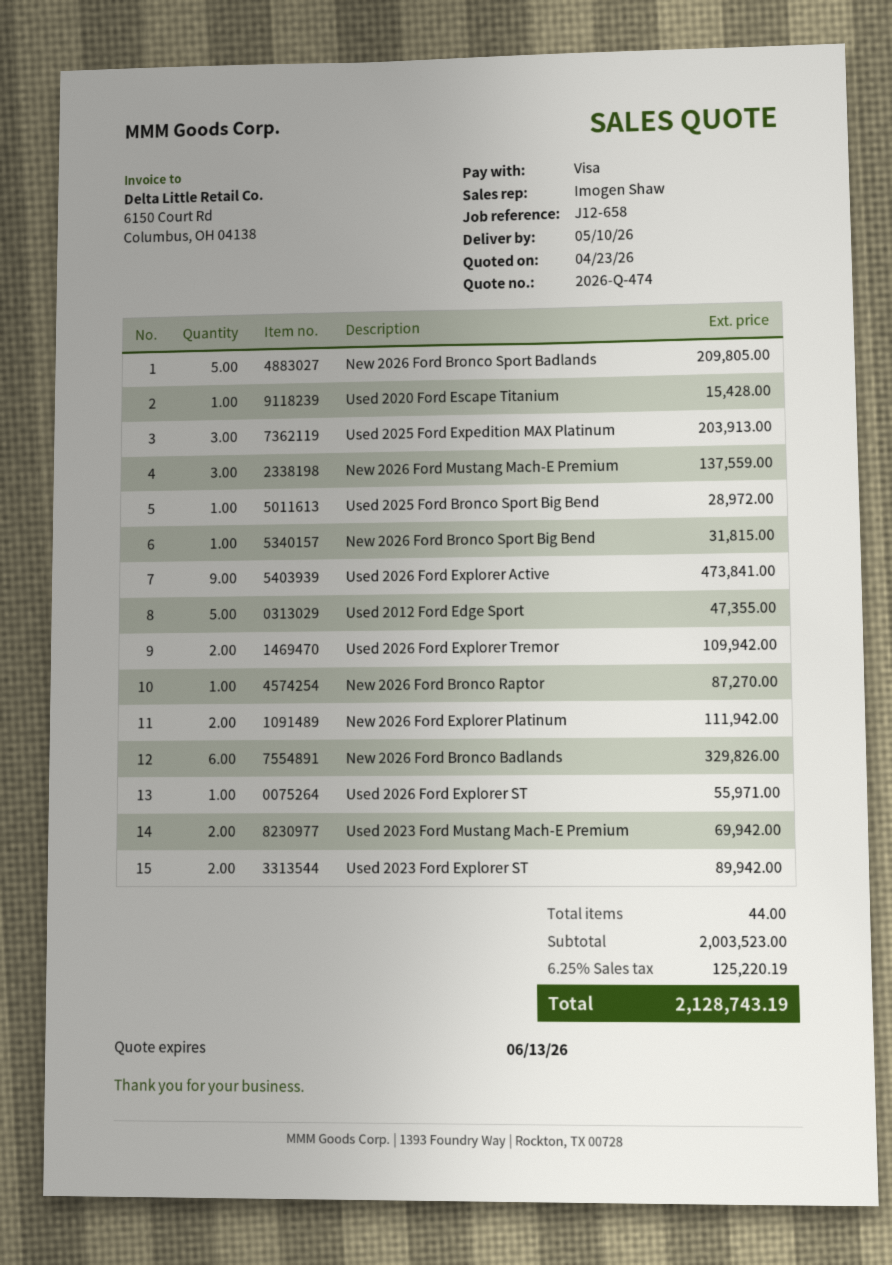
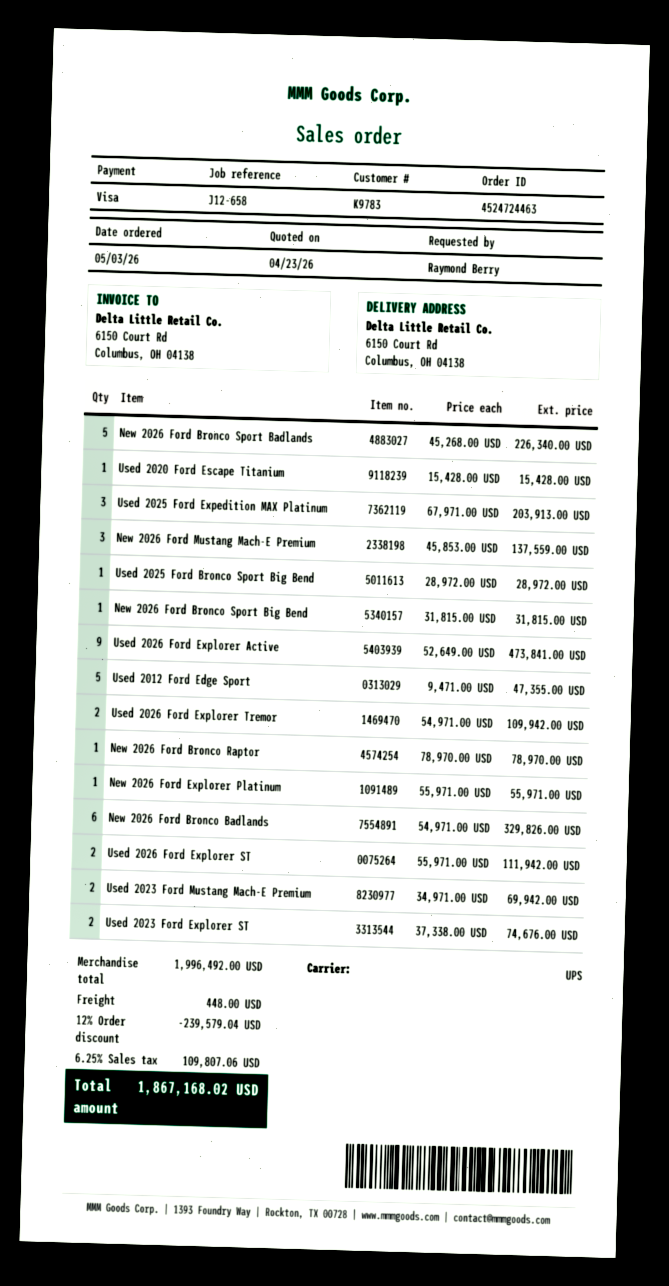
New 2026 Ford Bronco Sport Badlands: 5 for 209805.00 -> 5 for 226340.00
New 2026 Ford Bronco Raptor: 1 for 87270.00 -> 1 for 78970.00
New 2026 Ford Explorer Platinum: 2 for 111942.00 -> 1 for 55971.00
Used 2026 Ford Explorer ST: 1 for 55971.00 -> 2 for 111942.00
Used 2023 Ford Explorer ST: 2 for 89942.00 -> 2 for 74676.00
subtotal: 2003523.00 -> 1996492.00
discount: none -> 12% = 239579.04
shipping: none -> 448.00
tax: 6.25% = 125220.19 -> 6.25% = 109807.06
total: 2128743.19 -> 1867168.02

